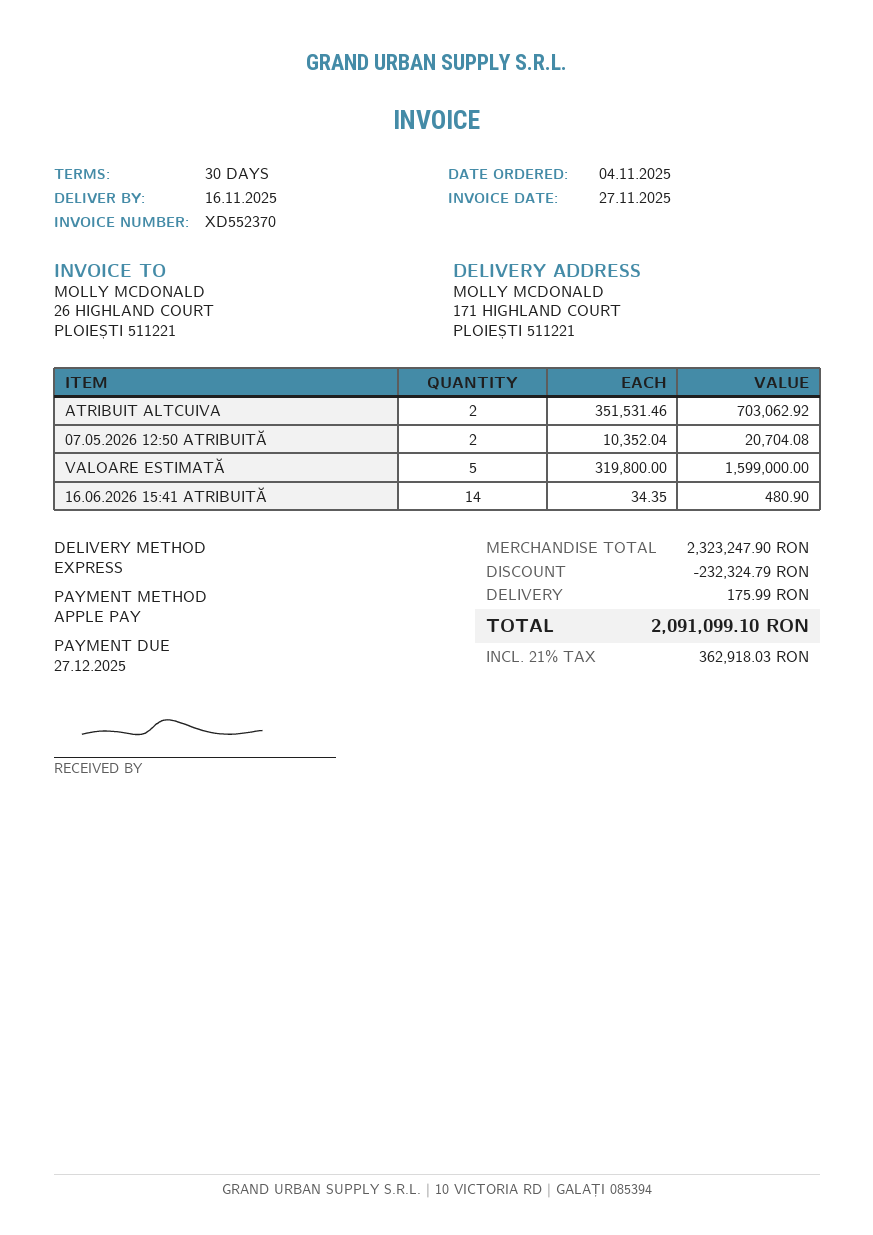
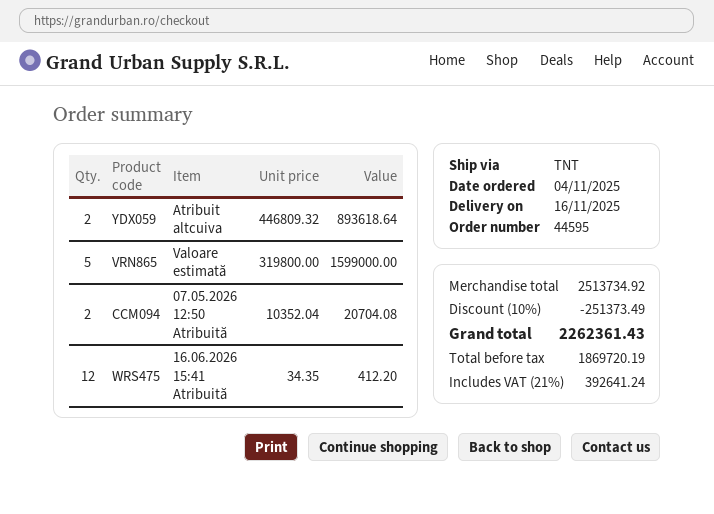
shipping method: express -> TNT
ATRIBUIT ALTCUIVA: 2 x 351531.46 = 703062.92 -> 2 x 446809.32 = 893618.64
16.06.2026 15:41 ATRIBUITĂ: 14 x 34.35 = 480.90 -> 12 x 34.35 = 412.20
subtotal: 2323247.90 -> 2513734.92
discount: 232324.79 -> 251373.49
shipping: 175.99 -> none
tax: 21% = 362918.03 -> 21% = 392641.24
total: 2091099.10 -> 2262361.43

